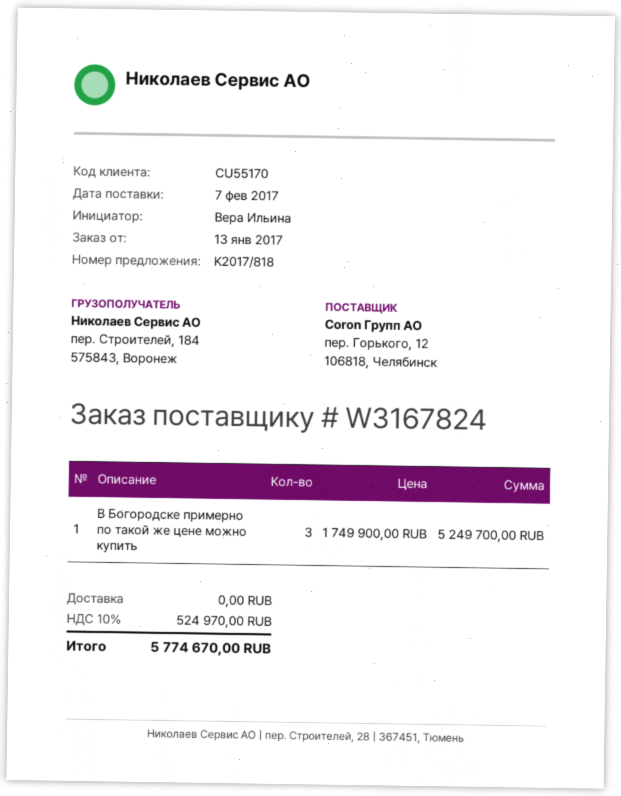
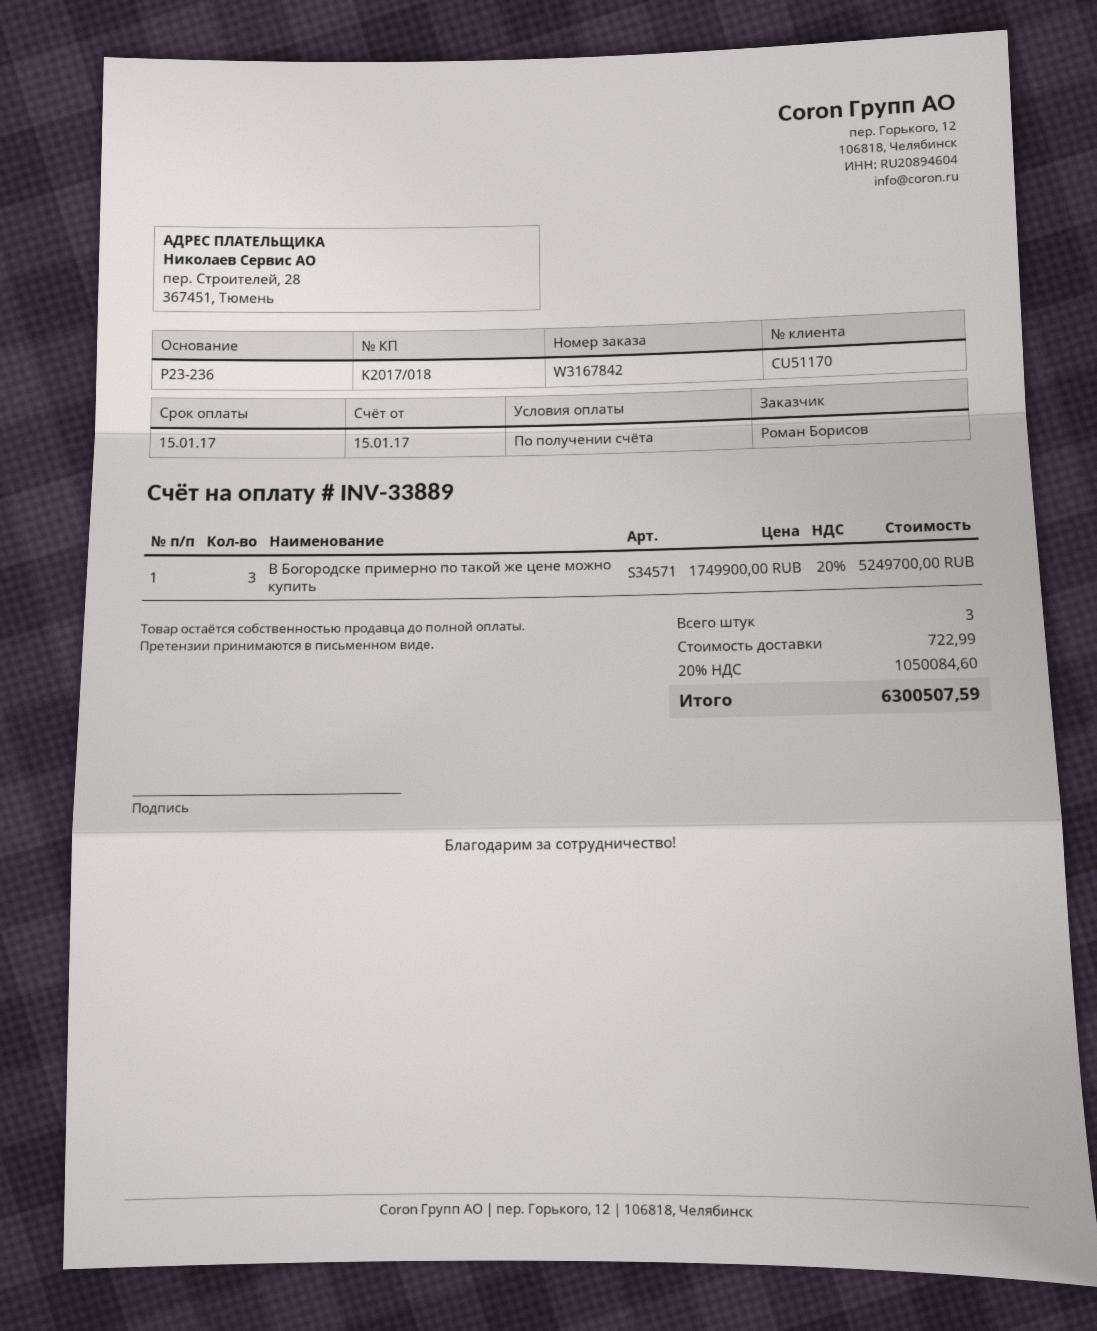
quote number: K2017/818 -> K2017/018
order number: W3167824 -> W3167842
customer number: CU55170 -> CU51170
ordered by: Вера Ильина -> Роман Борисов
shipping: 0.00 -> 722.99
tax: 10% = 524970.00 -> 20% = 1050084.60
total: 5774670.00 -> 6300507.59

